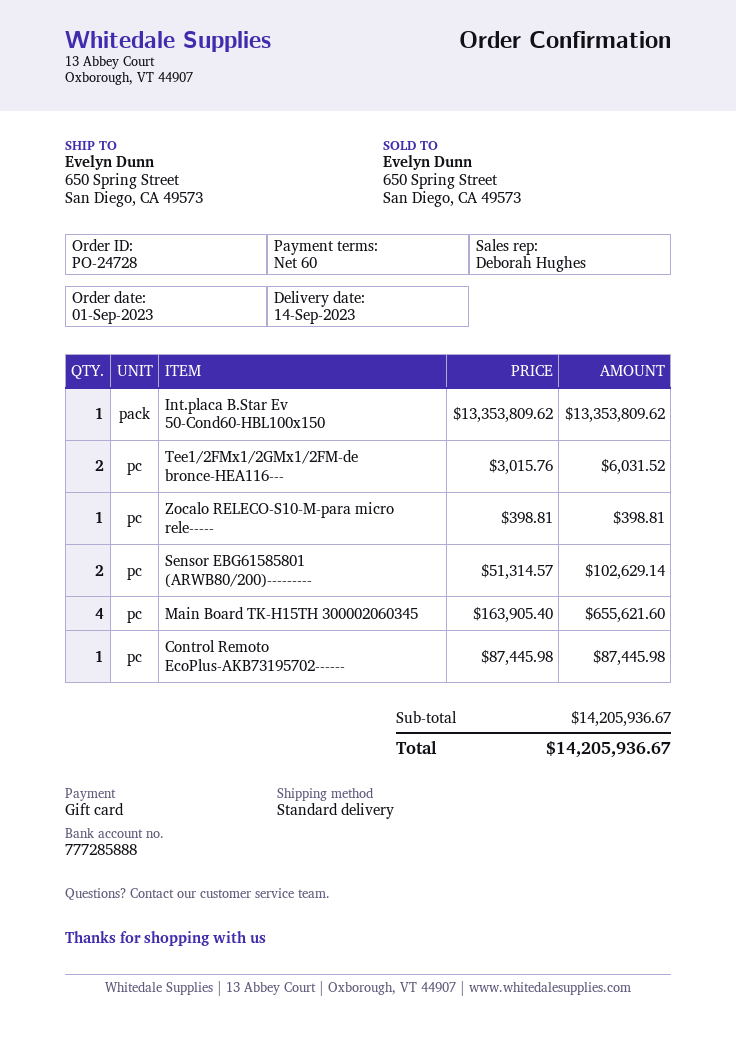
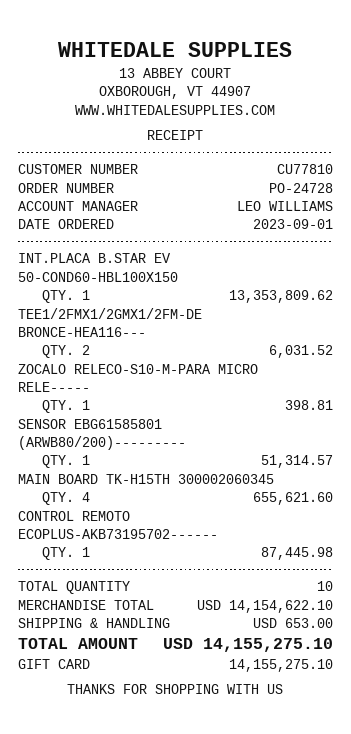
sales rep: Deborah Hughes -> LEO WILLIAMS
Sensor EBG61585801 (ARWB80/200)---------: 2 for 102629.14 -> 1 for 51314.57
subtotal: 14205936.67 -> 14154622.10
shipping: none -> 653.00
total: 14205936.67 -> 14155275.10

